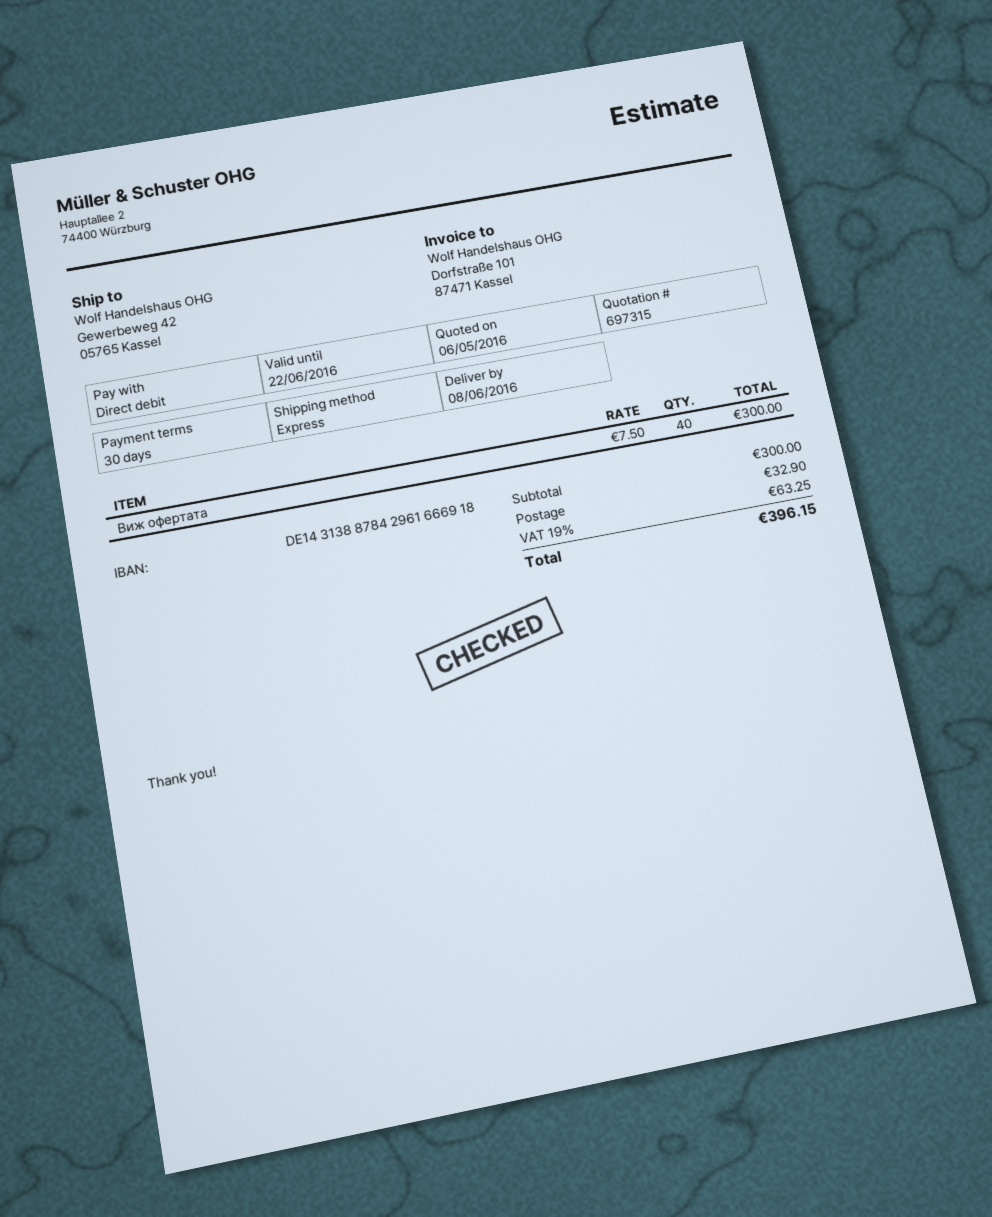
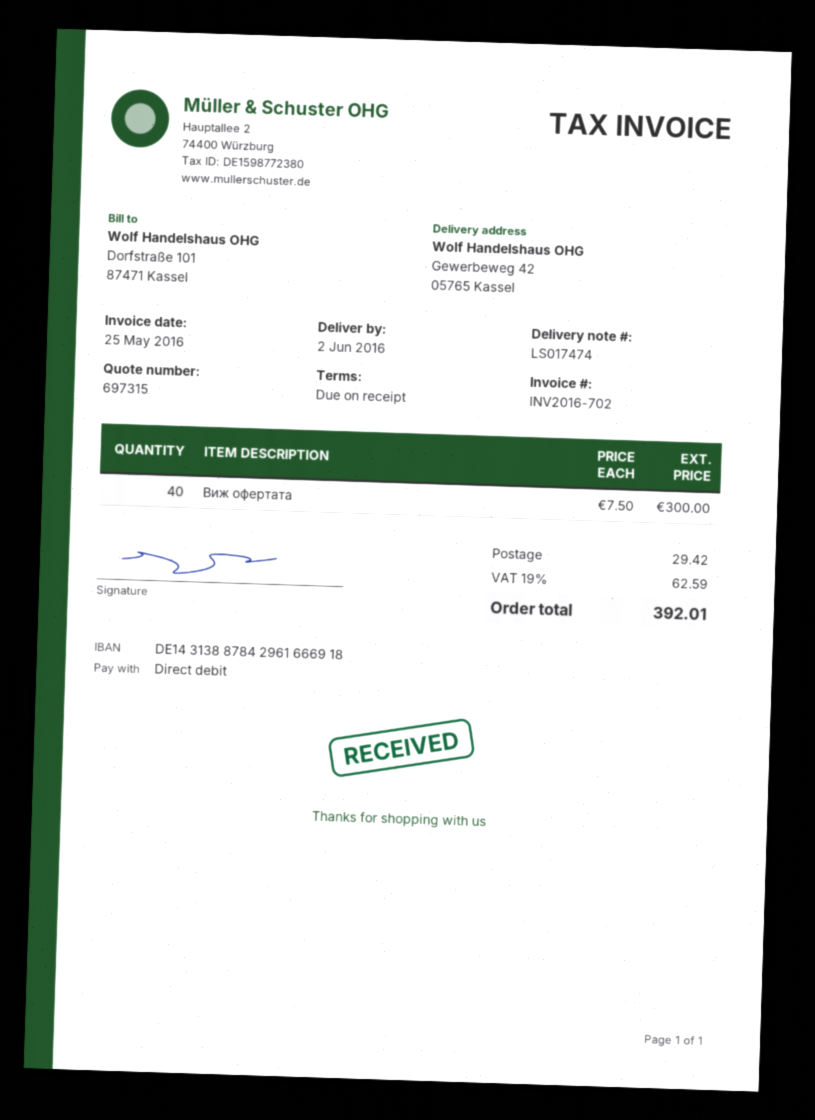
delivery date: 2016-06-08 -> 2016-06-02
payment terms: 30 days -> on receipt
shipping: 32.90 -> 29.42
tax: 19% = 63.25 -> 19% = 62.59
total: 396.15 -> 392.01

